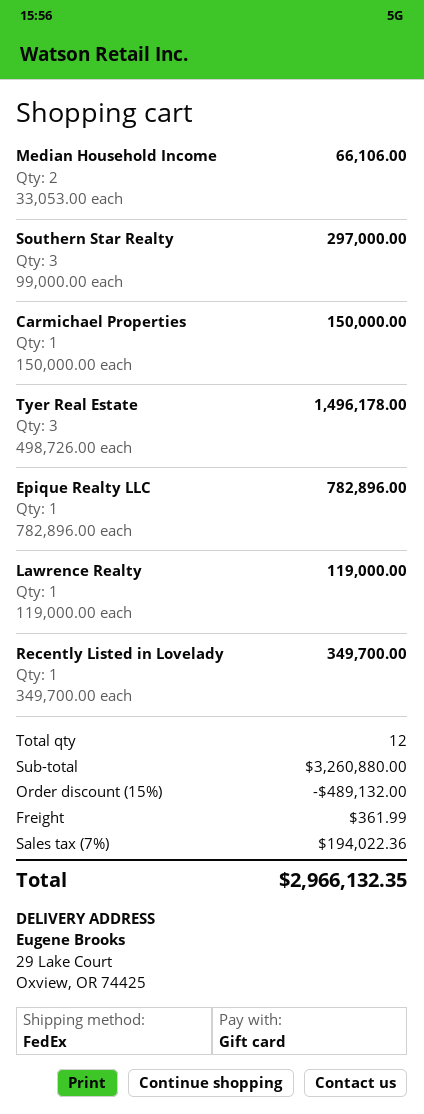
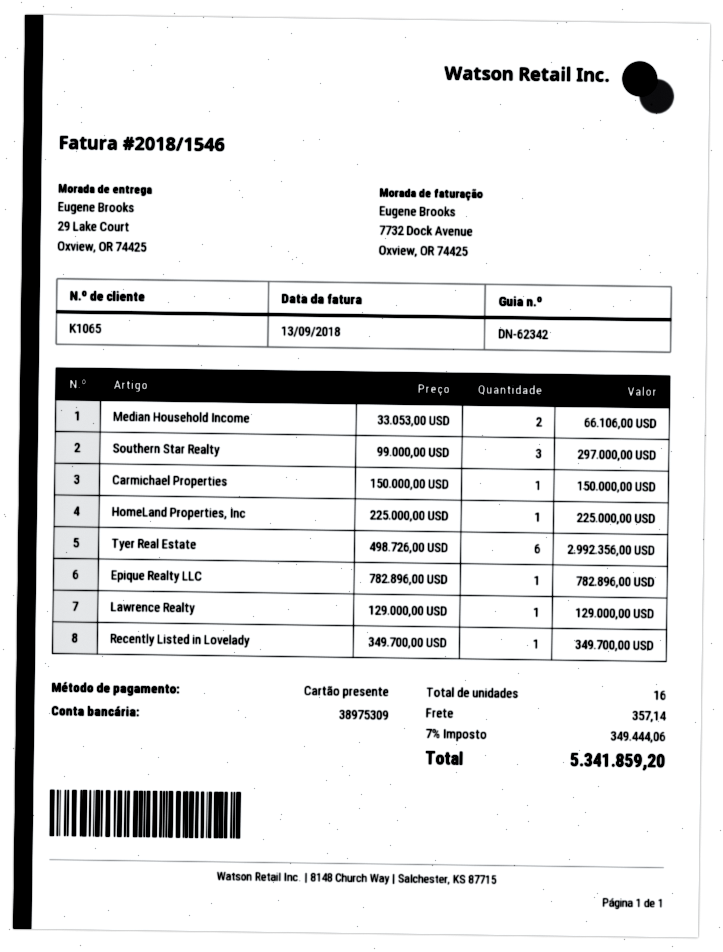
Tyer Real Estate: 3 x 498726.00 = 1496178.00 -> 6 x 498726.00 = 2992356.00
Lawrence Realty: 1 x 119000.00 = 119000.00 -> 1 x 129000.00 = 129000.00
HomeLand Properties, Inc: none -> 1 x 225000.00 = 225000.00
total quantity: 12 -> 16
discount: 15% = 489132.00 -> none
shipping: 361.99 -> 357.14
tax: 7% = 194022.36 -> 7% = 349444.06
total: 2966132.35 -> 5341859.20

